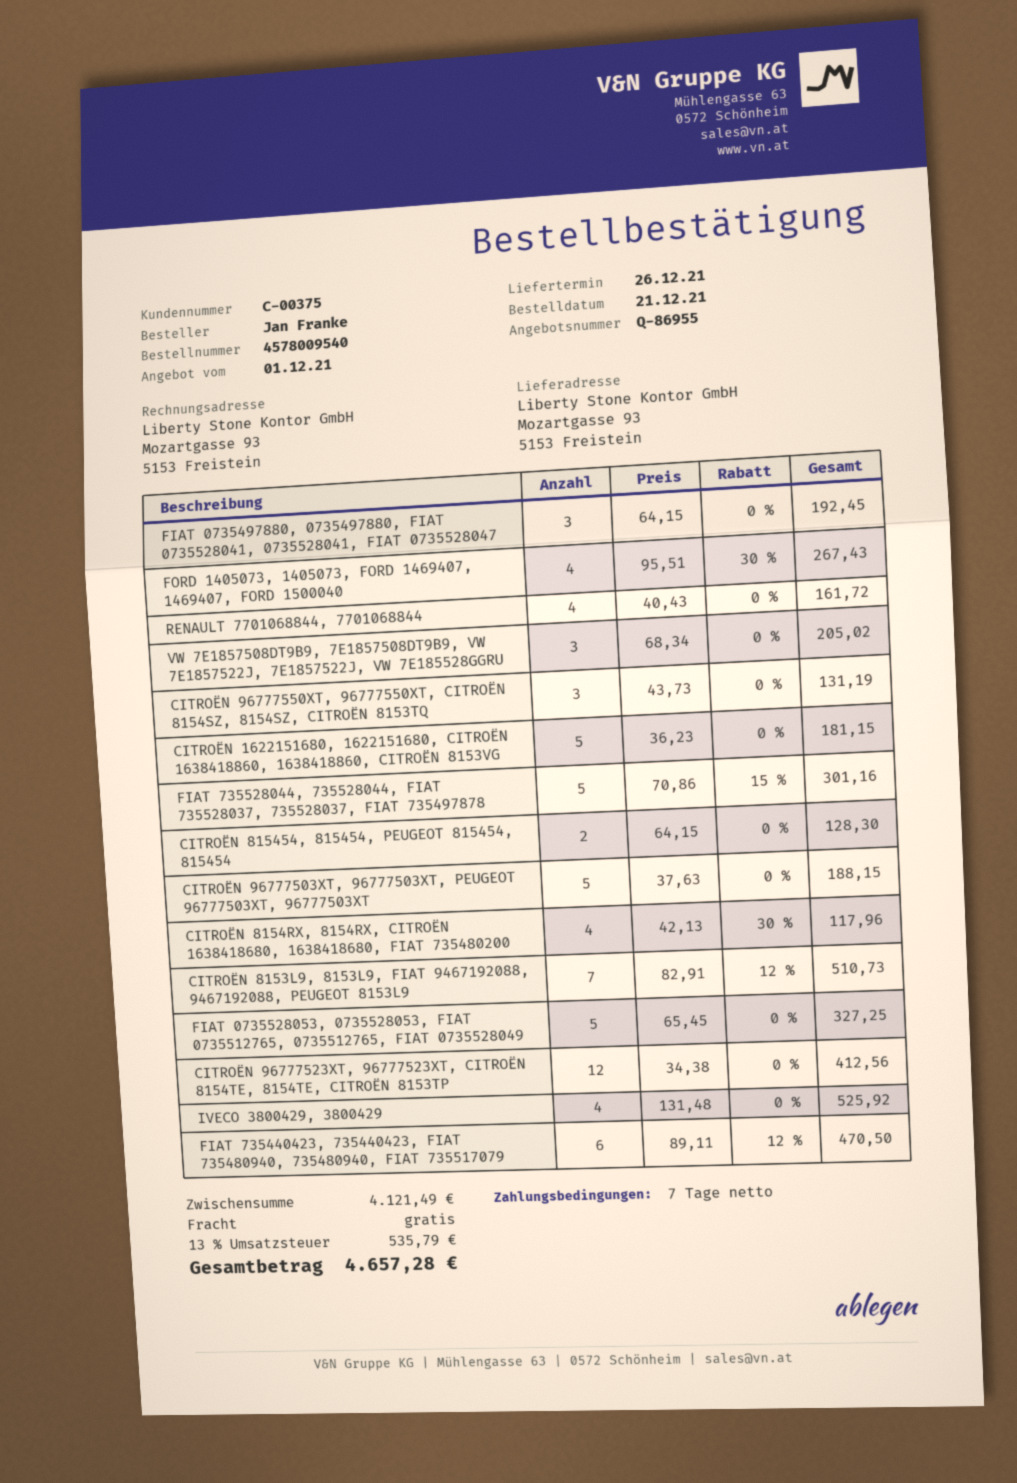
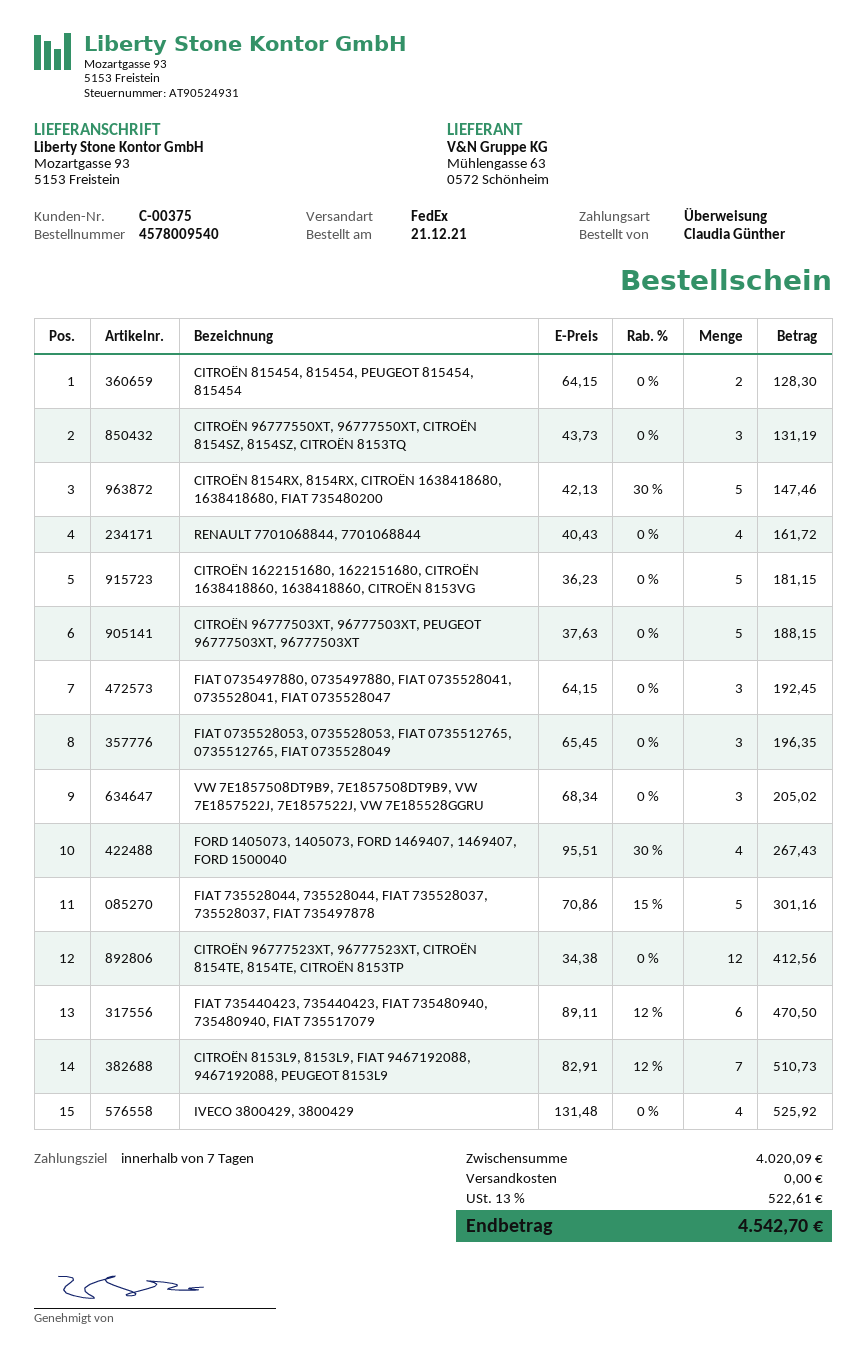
ordered by: Jan Franke -> Claudia Günther
CITROËN 8154RX, 8154RX, CITROËN 1638418680, 1638418680, FIAT 735480200: 4 x 42.13 - 30% = 117.96 -> 5 x 42.13 - 30% = 147.46
FIAT 0735528053, 0735528053, FIAT 0735512765, 0735512765, FIAT 0735528049: 5 x 65.45 = 327.25 -> 3 x 65.45 = 196.35
subtotal: 4121.49 -> 4020.09
tax: 13% = 535.79 -> 13% = 522.61
total: 4657.28 -> 4542.70

